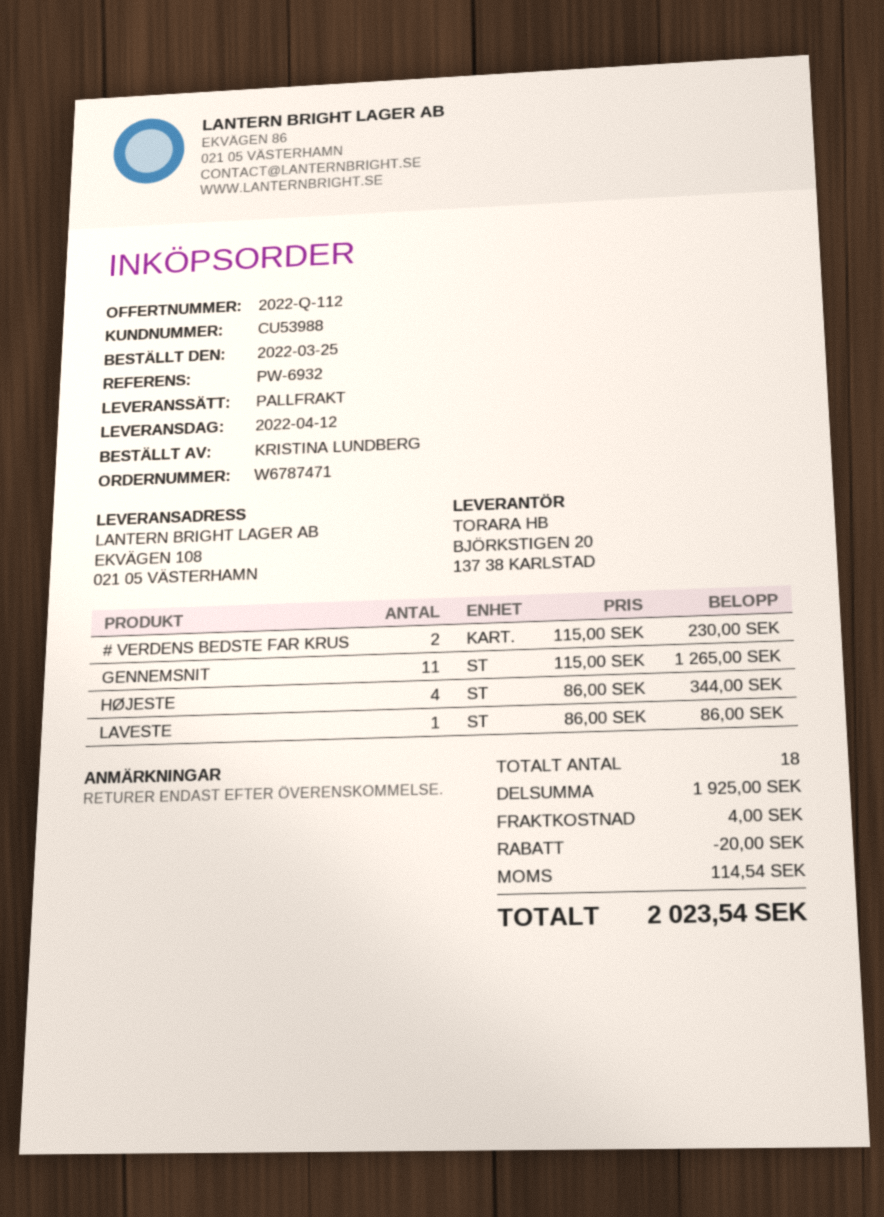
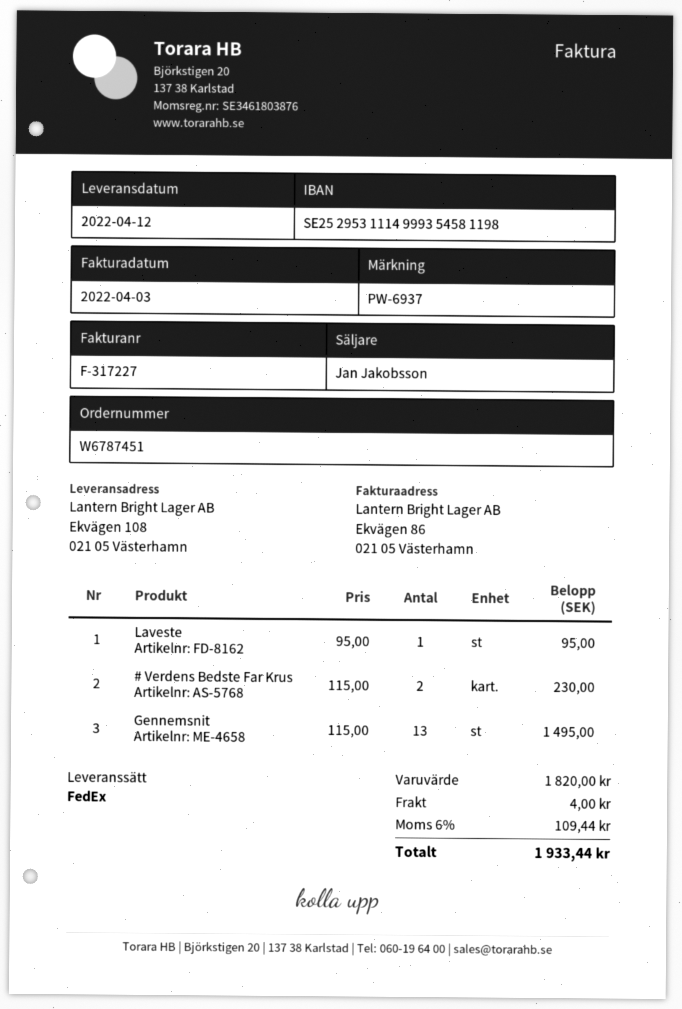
order number: W6787471 -> W6787451
reference: PW-6932 -> PW-6937
shipping method: pallet freight -> FedEx
GENNEMSNIT: 11 x 115.00 = 1265.00 -> 13 x 115.00 = 1495.00
HØJESTE: 4 x 86.00 = 344.00 -> none
LAVESTE: 1 x 86.00 = 86.00 -> 1 x 95.00 = 95.00
subtotal: 1925.00 -> 1820.00
discount: 20.00 -> none
tax: 114.54 -> 109.44
total: 2023.54 -> 1933.44

